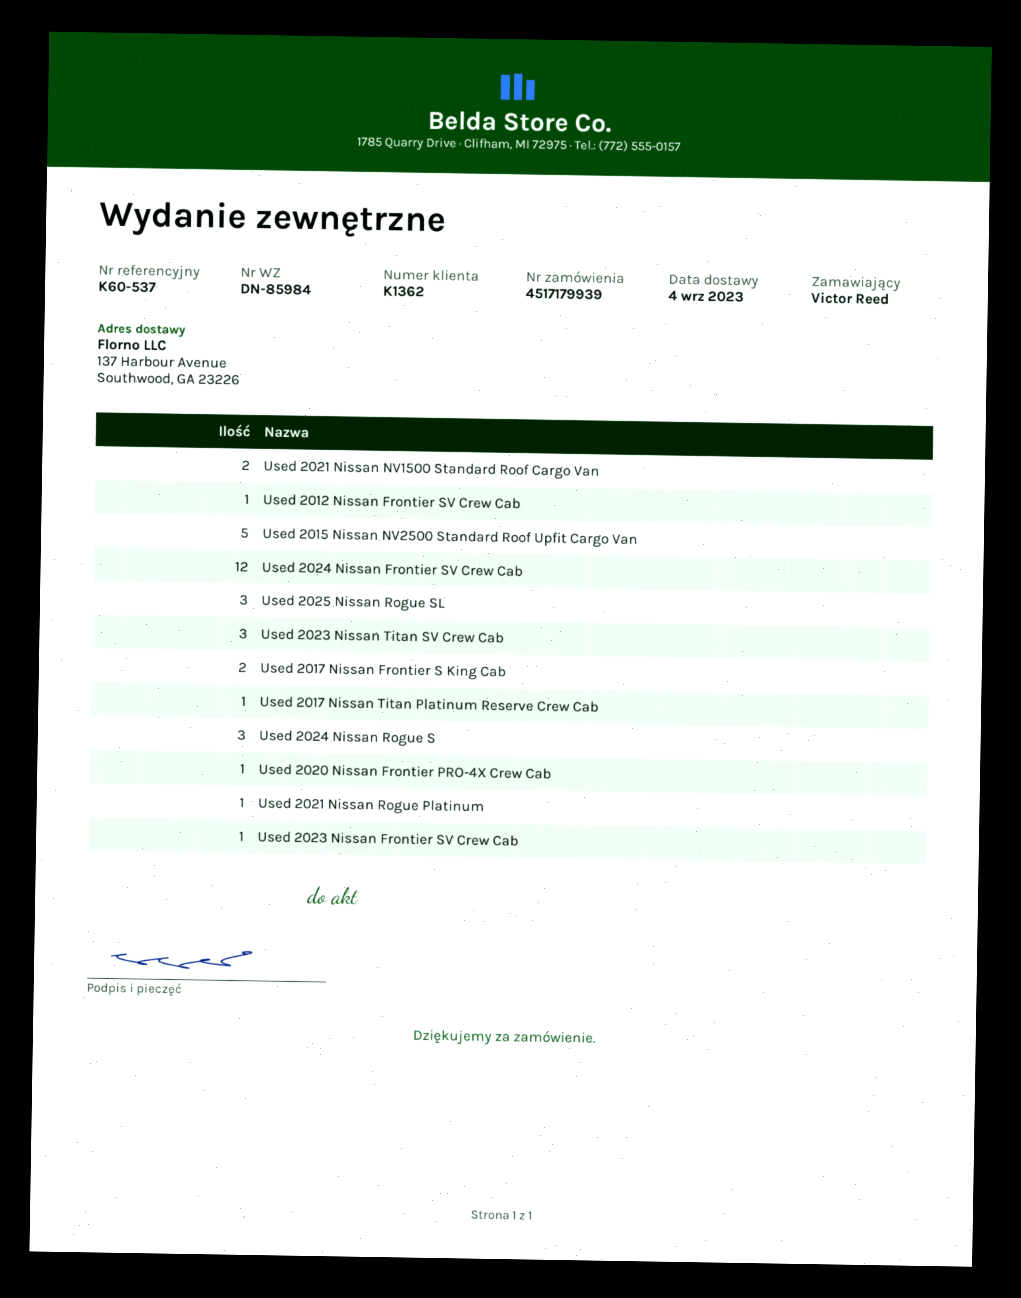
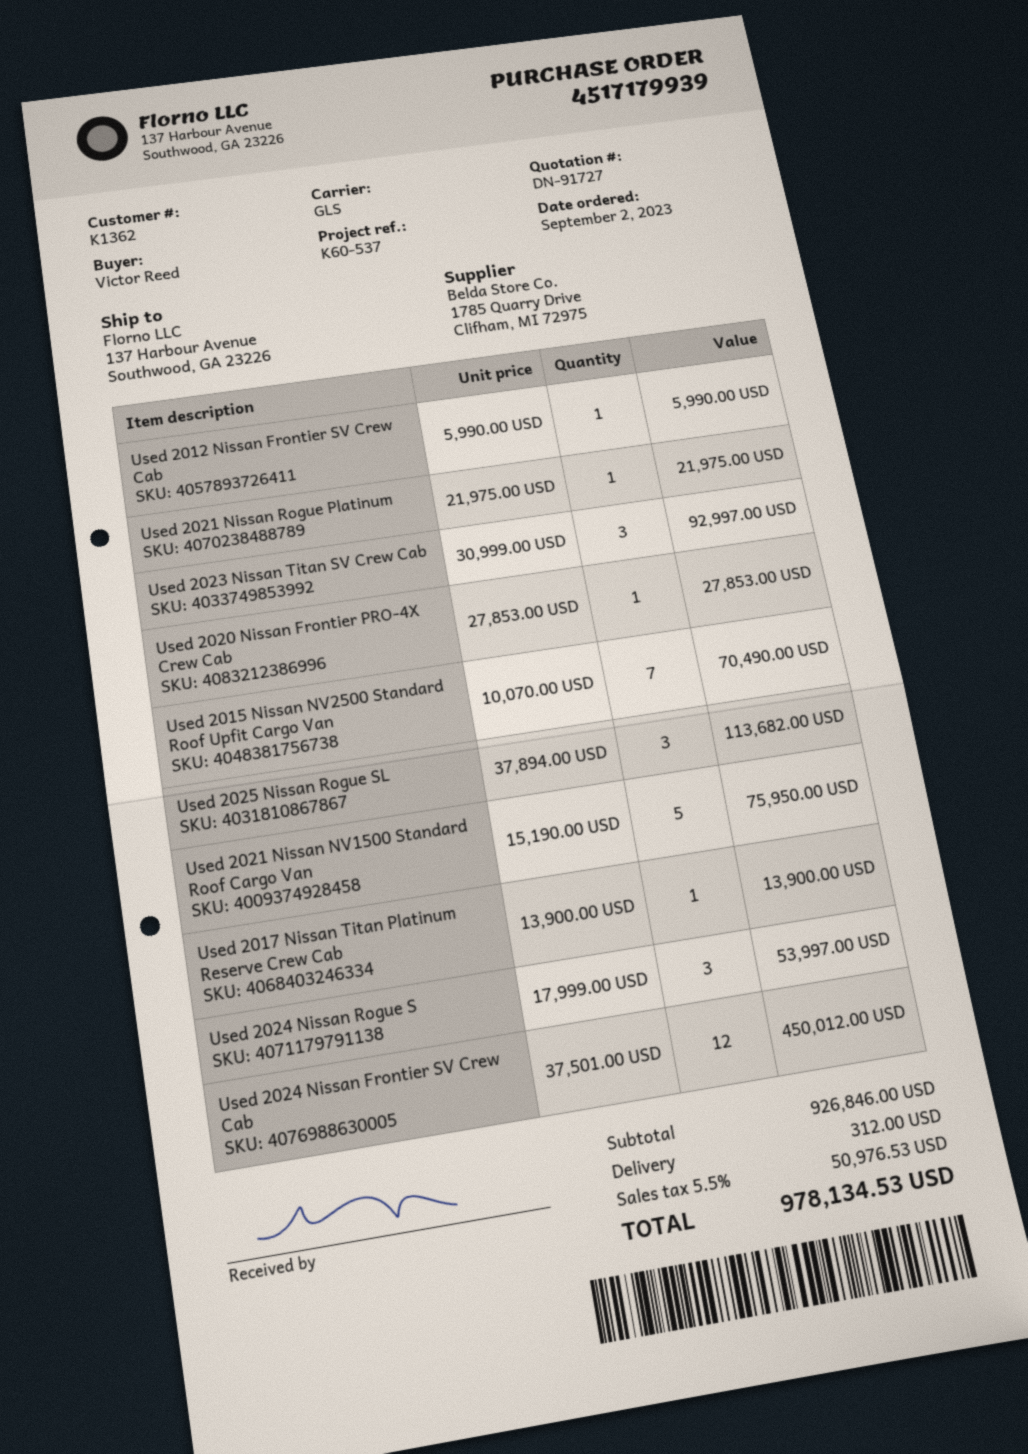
Used 2021 Nissan NV1500 Standard Roof Cargo Van: 2 -> 5
Used 2015 Nissan NV2500 Standard Roof Upfit Cargo Van: 5 -> 7
Used 2017 Nissan Frontier S King Cab: 2 -> none
Used 2023 Nissan Frontier SV Crew Cab: 1 -> none

